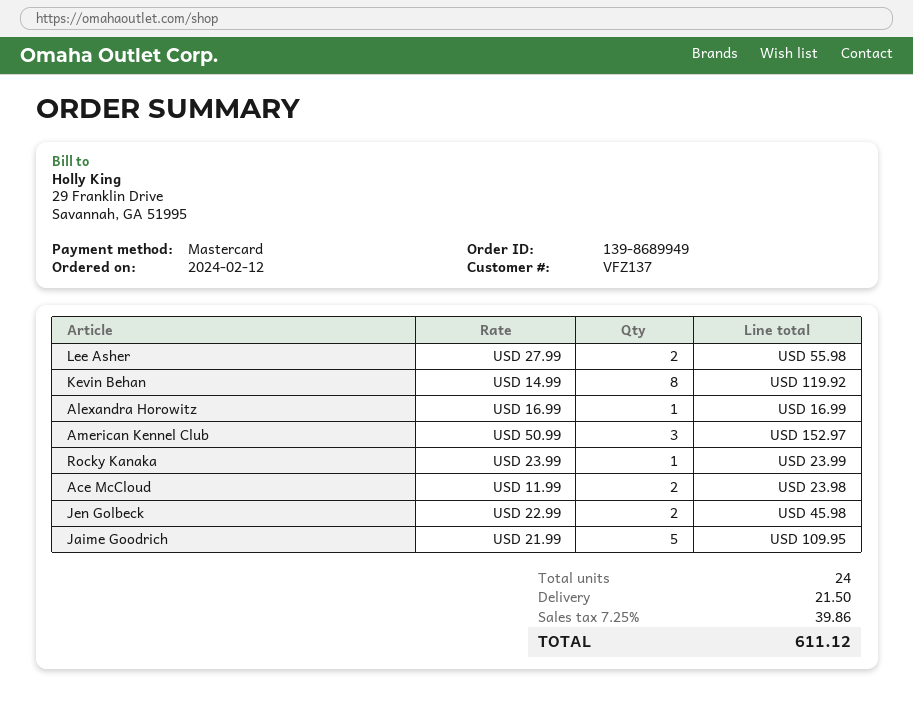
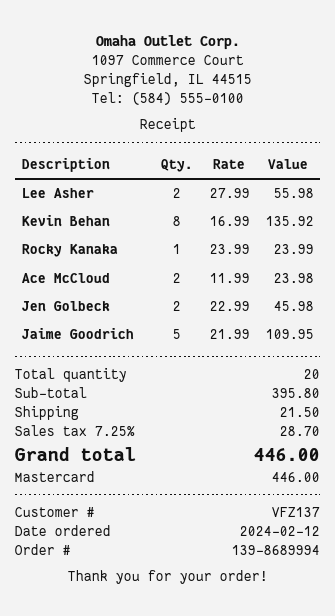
order number: 139-8689949 -> 139-8689994
Kevin Behan: 8 x 14.99 = 119.92 -> 8 x 16.99 = 135.92
Alexandra Horowitz: 1 x 16.99 = 16.99 -> none
American Kennel Club: 3 x 50.99 = 152.97 -> none
total quantity: 24 -> 20
tax: 7.25% = 39.86 -> 7.25% = 28.70
total: 611.12 -> 446.00

